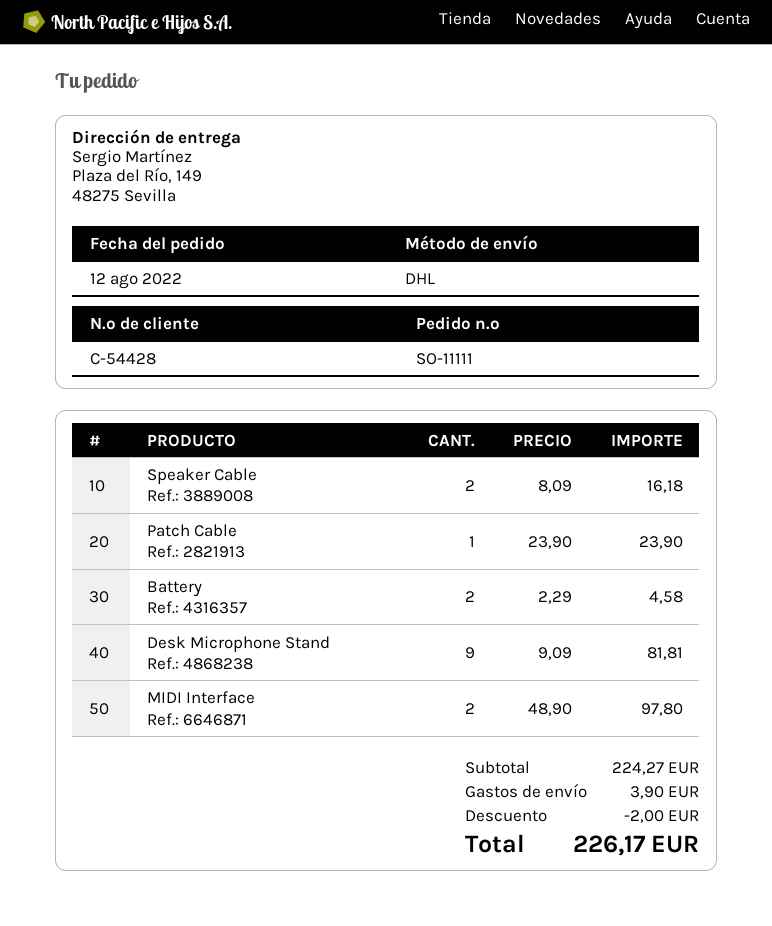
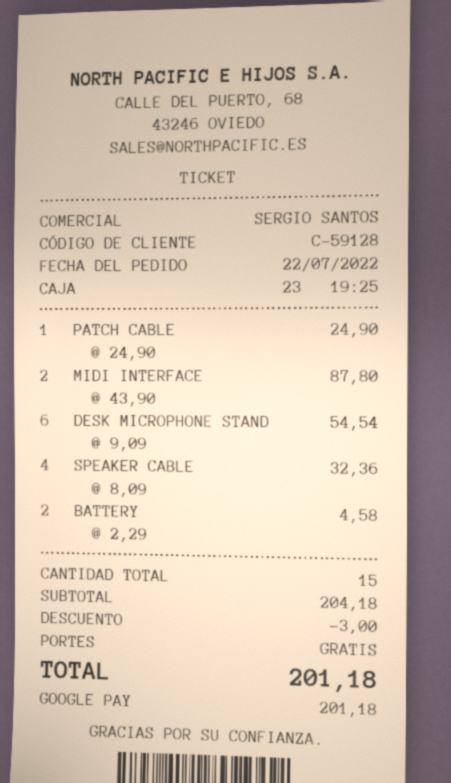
order date: 2022-08-12 -> 2022-07-22
customer number: C-54428 -> C-59128
Speaker Cable: 2 x 8.09 = 16.18 -> 4 x 8.09 = 32.36
Patch Cable: 1 x 23.90 = 23.90 -> 1 x 24.90 = 24.90
Desk Microphone Stand: 9 x 9.09 = 81.81 -> 6 x 9.09 = 54.54
MIDI Interface: 2 x 48.90 = 97.80 -> 2 x 43.90 = 87.80
subtotal: 224.27 -> 204.18
discount: 2.00 -> 3.00
shipping: 3.90 -> 0.00
total: 226.17 -> 201.18

